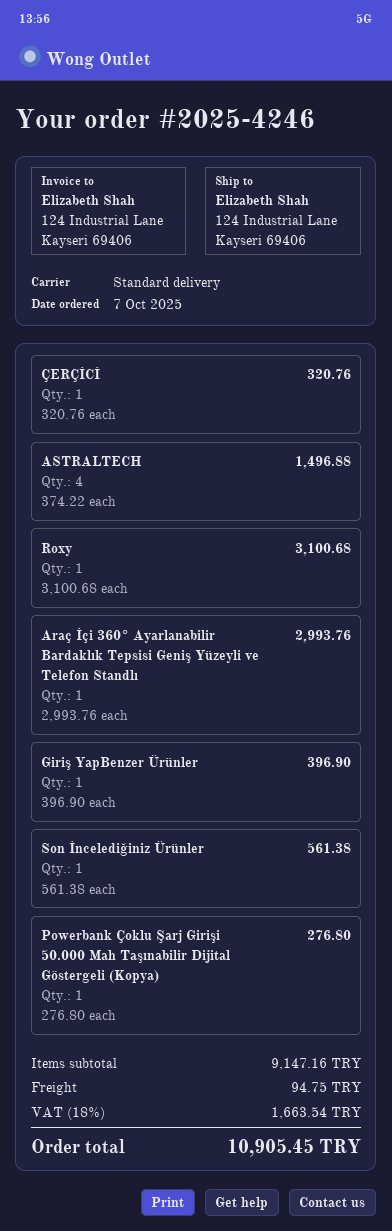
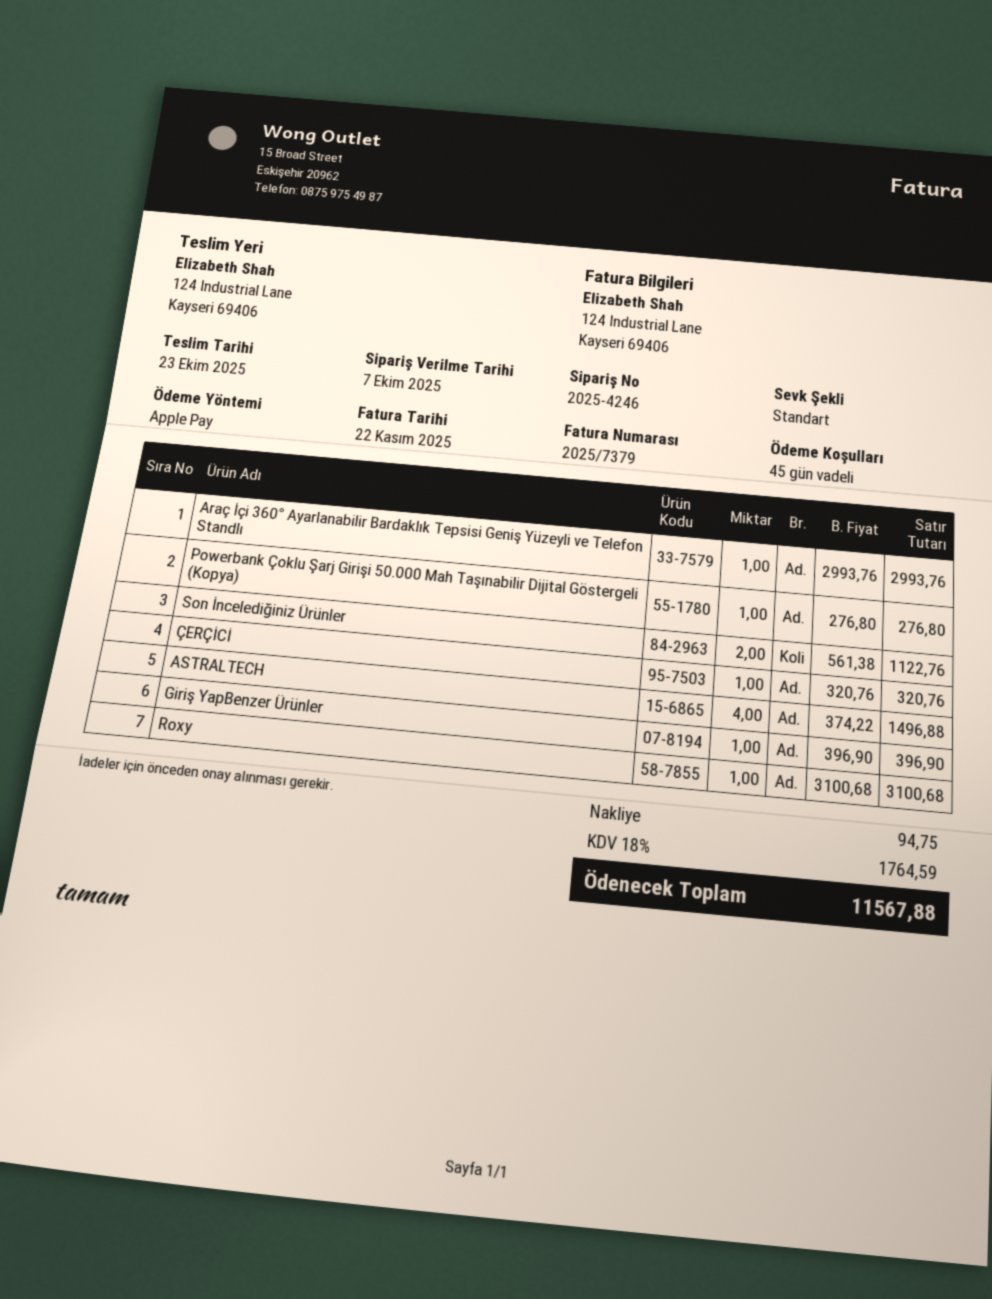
Son İncelediğiniz Ürünler: 1 x 561.38 = 561.38 -> 2 x 561.38 = 1122.76
tax: 18% = 1663.54 -> 18% = 1764.59
total: 10905.45 -> 11567.88

